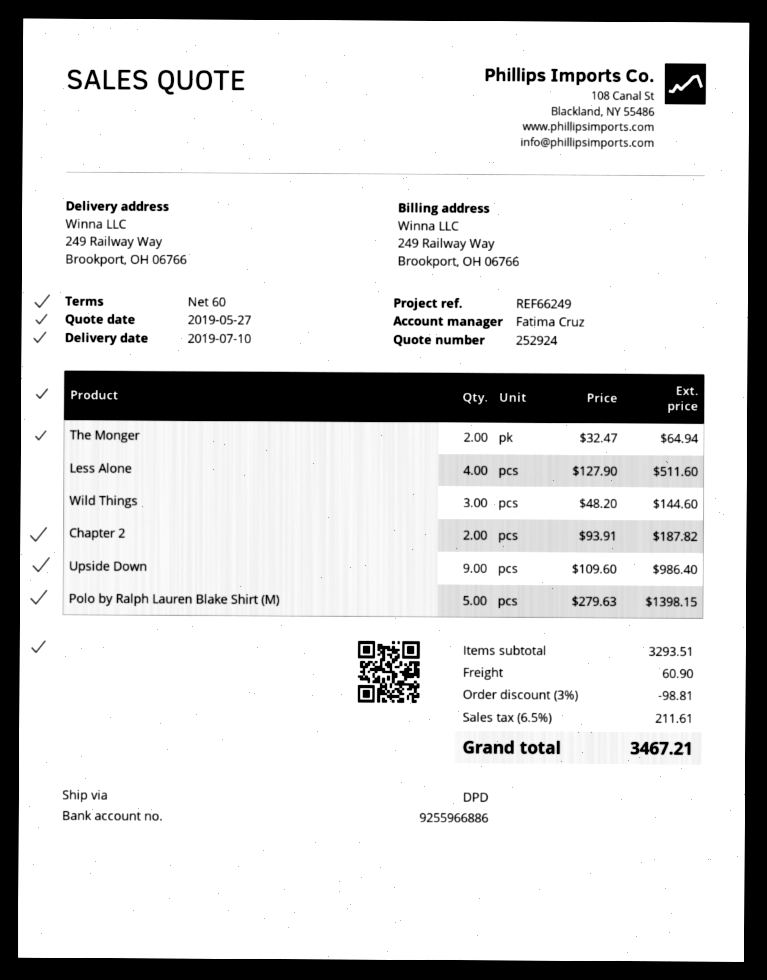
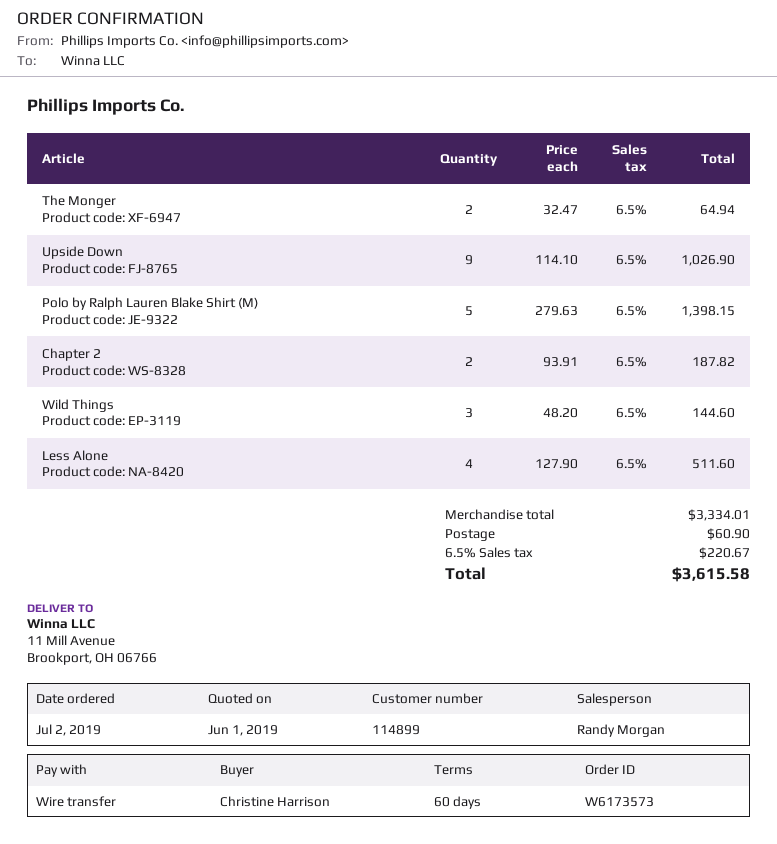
quote date: 2019-05-27 -> 2019-06-01
sales rep: Fatima Cruz -> Randy Morgan
ship to: 249 Railway Way, Brookport, OH 06766 -> 11 Mill Avenue, Brookport, OH 06766
Upside Down: 9 x 109.60 = 986.40 -> 9 x 114.10 = 1026.90
subtotal: 3293.51 -> 3334.01
discount: 3% = 98.81 -> none
tax: 6.5% = 211.61 -> 6.5% = 220.67
total: 3467.21 -> 3615.58

